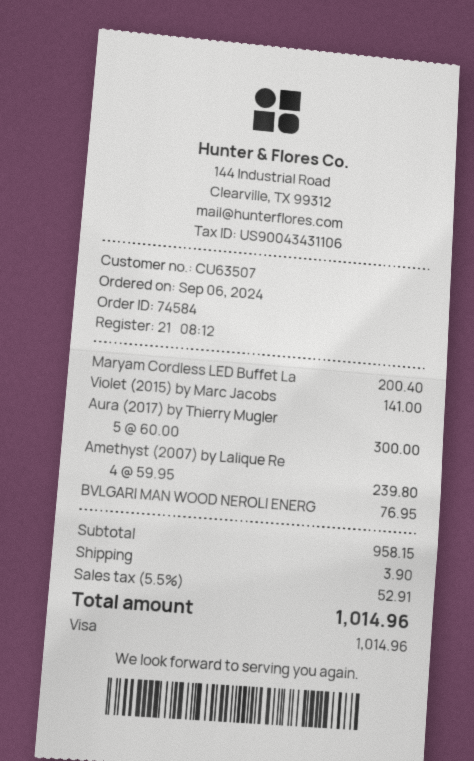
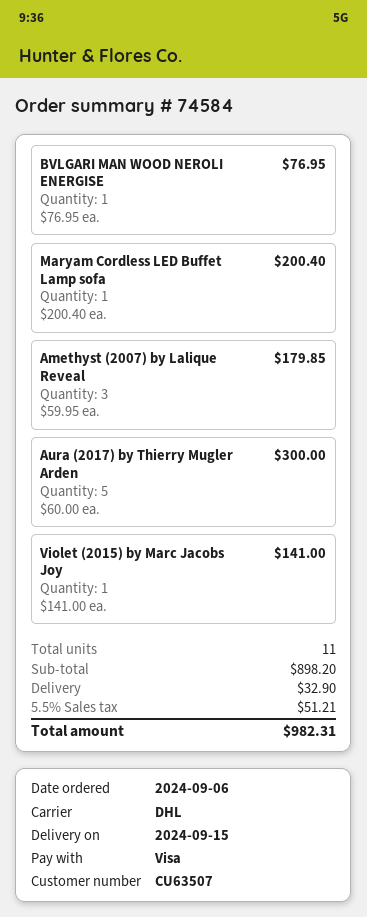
Amethyst (2007) by Lalique Re: 4 x 59.95 = 239.80 -> 3 x 59.95 = 179.85
subtotal: 958.15 -> 898.20
shipping: 3.90 -> 32.90
tax: 5.5% = 52.91 -> 5.5% = 51.21
total: 1014.96 -> 982.31

